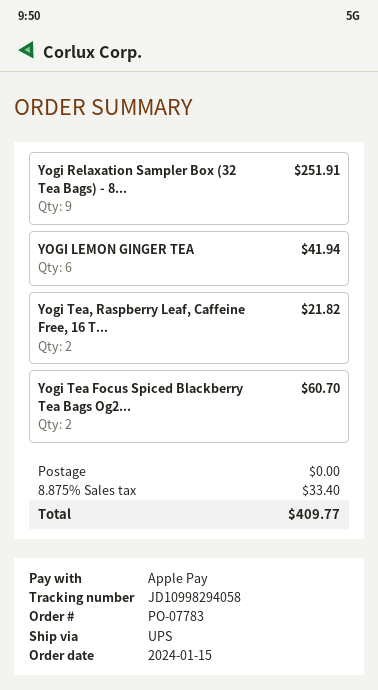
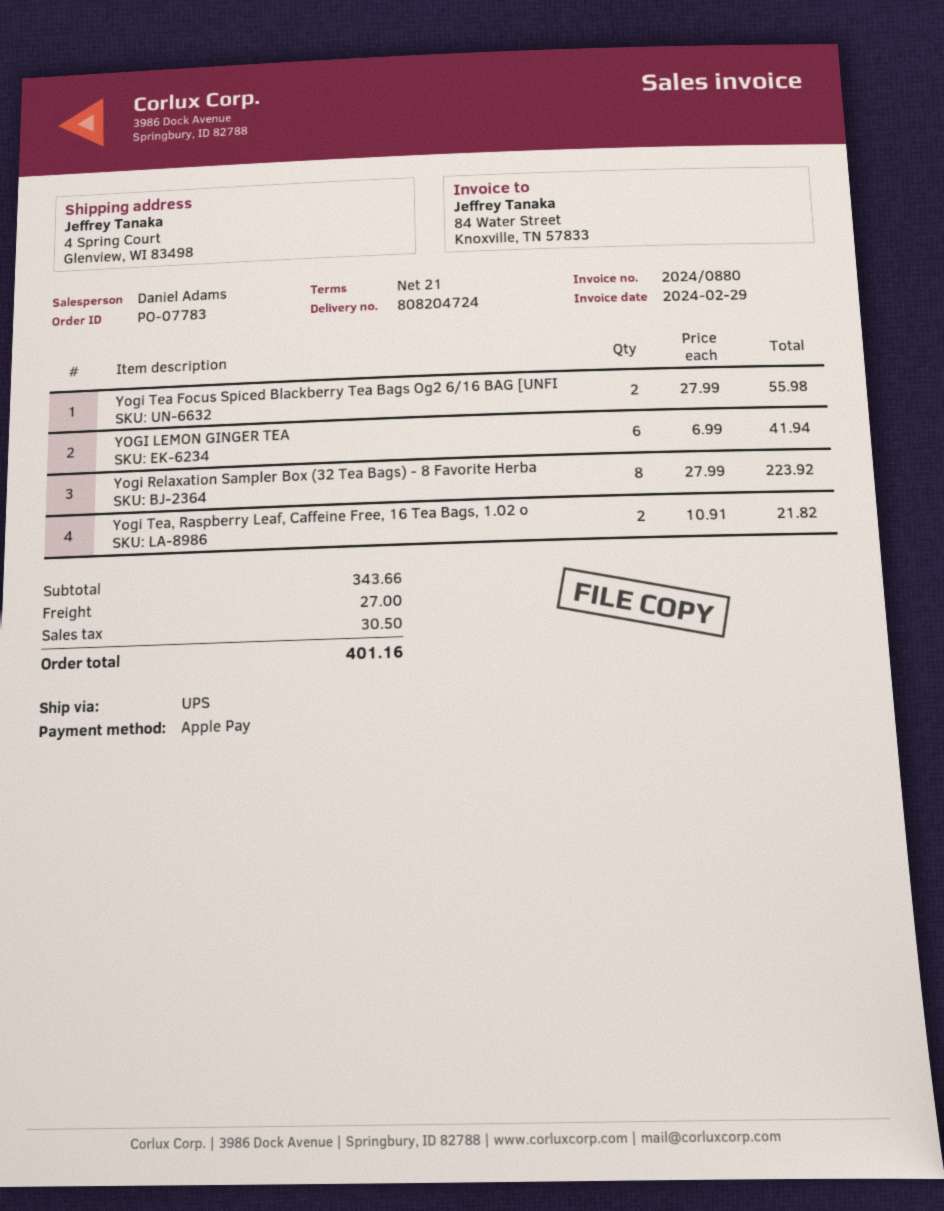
Yogi Relaxation Sampler Box (32 Tea Bags) - 8...: 9 for 251.91 -> 8 for 223.92
Yogi Tea Focus Spiced Blackberry Tea Bags Og2...: 2 for 60.70 -> 2 for 55.98
shipping: 0.00 -> 27.00
tax: 33.40 -> 30.50
total: 409.77 -> 401.16

